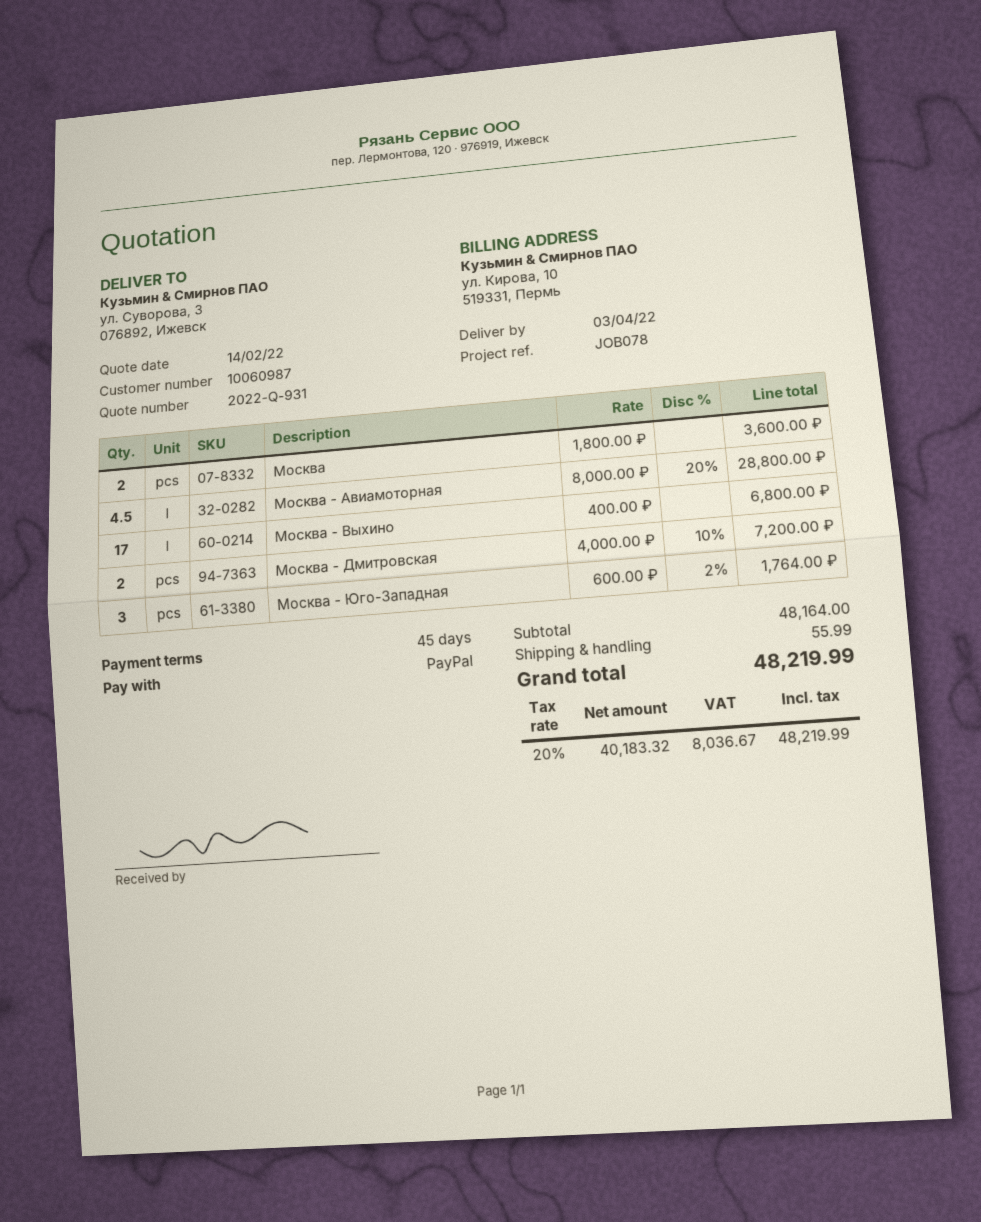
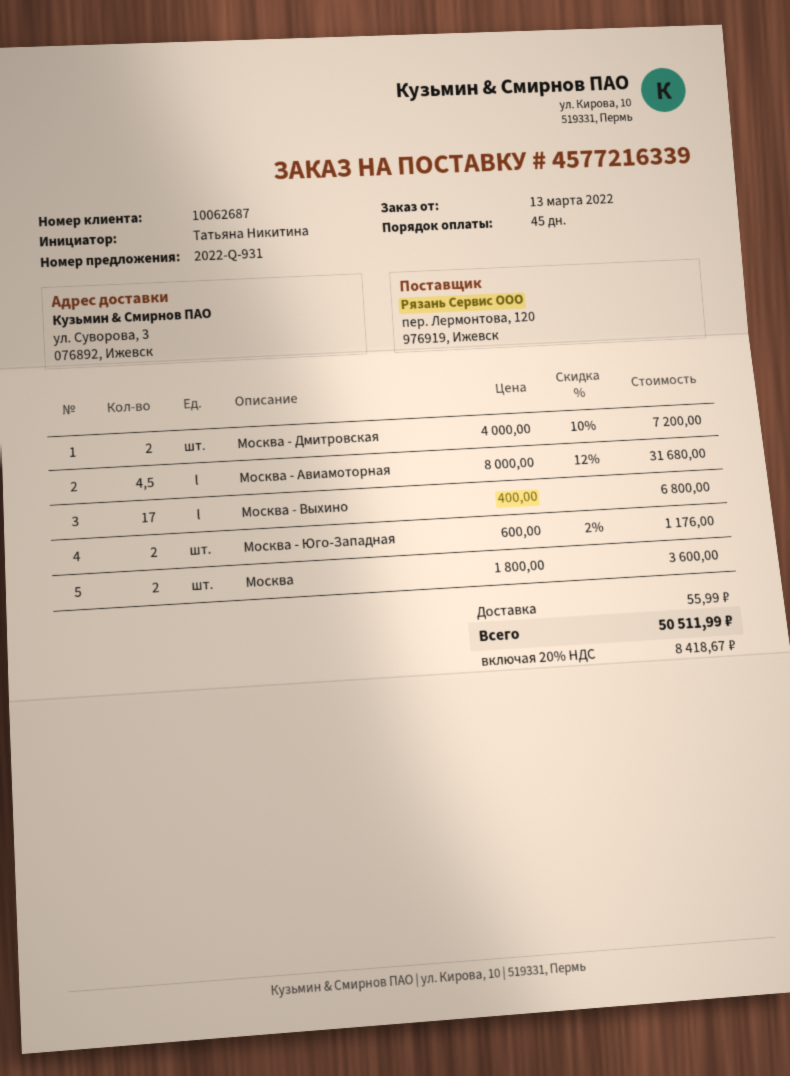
customer number: 10060987 -> 10062687
Москва - Авиамоторная: 4.5 x 8000.00 - 20% = 28800.00 -> 4.5 x 8000.00 - 12% = 31680.00
Москва - Юго-Западная: 3 x 600.00 - 2% = 1764.00 -> 2 x 600.00 - 2% = 1176.00
tax: 20% = 8036.67 -> 20% = 8418.67
total: 48219.99 -> 50511.99

